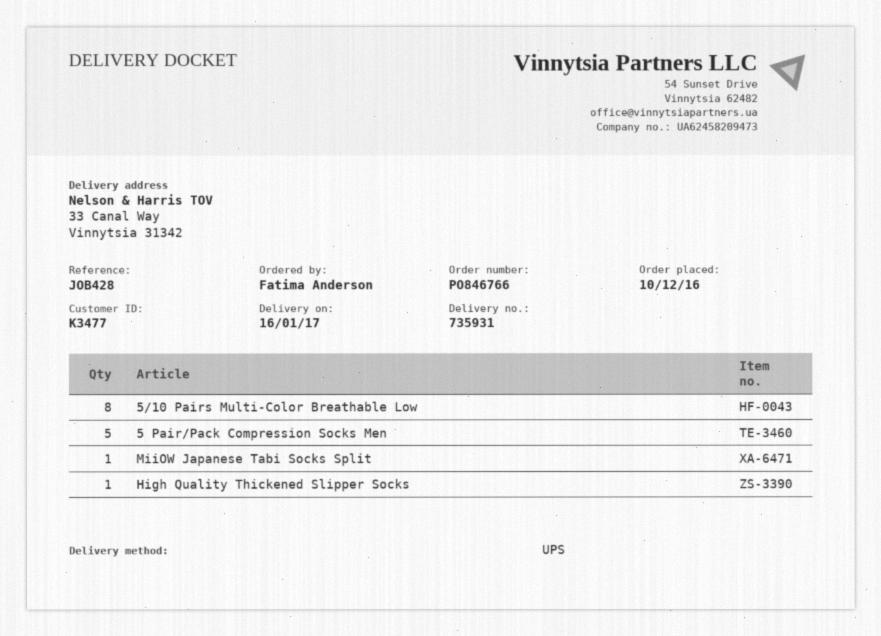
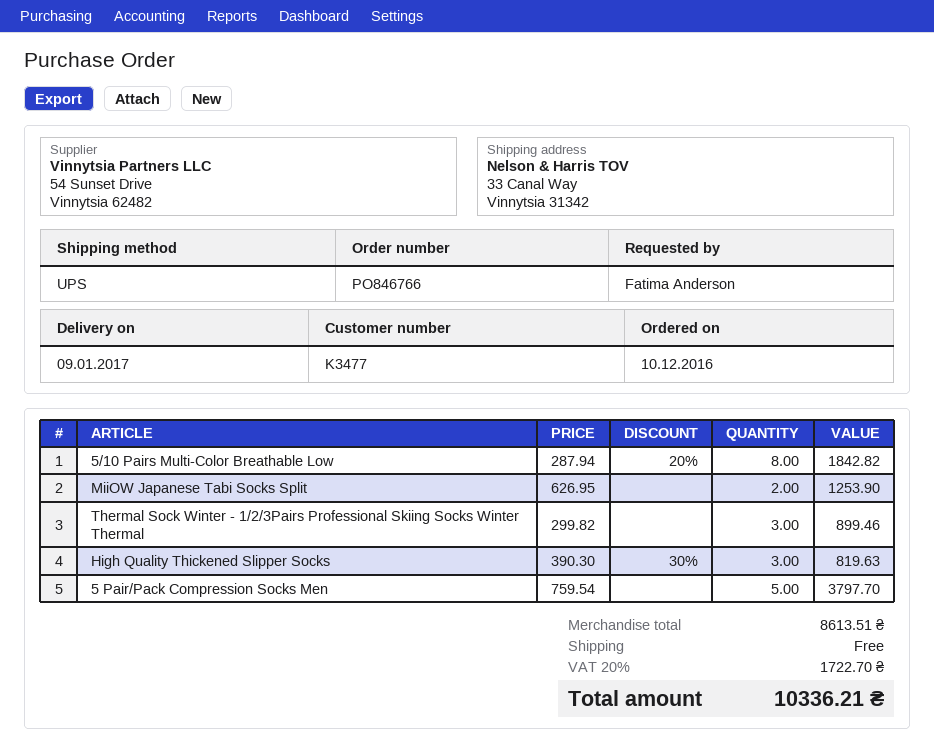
delivery date: 2017-01-16 -> 2017-01-09
MiiOW Japanese Tabi Socks Split: 1 -> 2
High Quality Thickened Slipper Socks: 1 -> 3
Thermal Sock Winter - 1/2/3Pairs Professional Skiing Socks Winter Thermal: none -> 3

